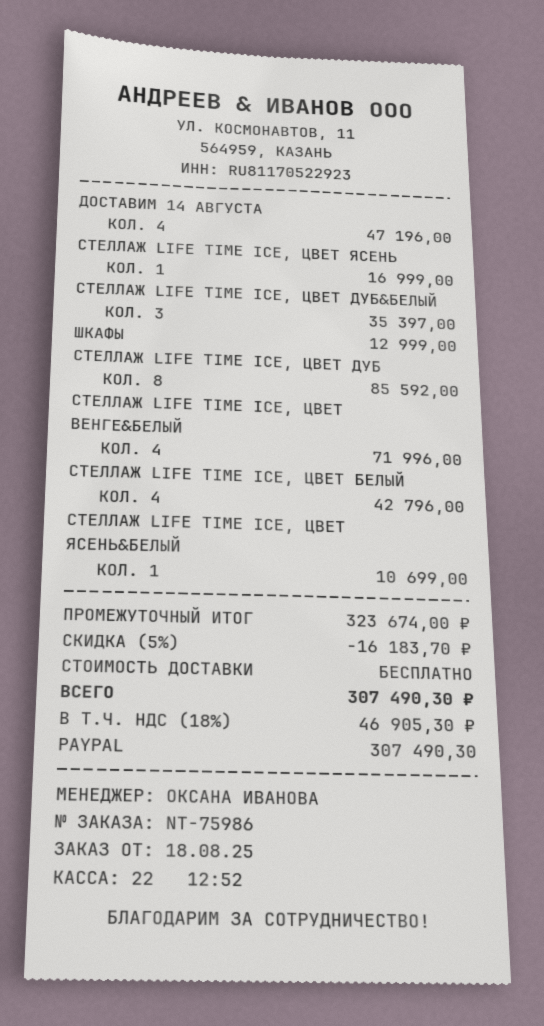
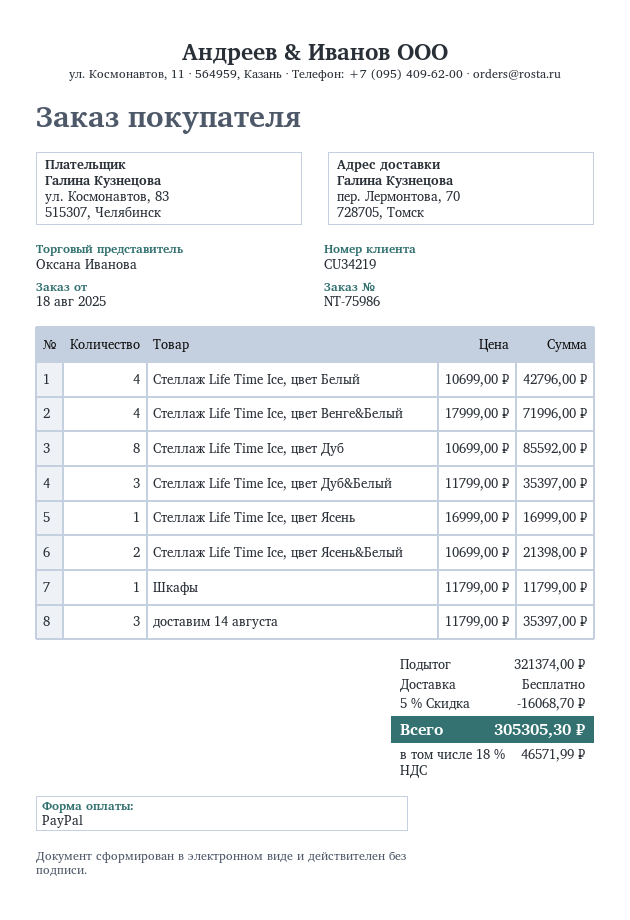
ДОСТАВИМ 14 АВГУСТА: 4 for 47196.00 -> 3 for 35397.00
ШКАФЫ: 1 for 12999.00 -> 1 for 11799.00
СТЕЛЛАЖ LIFE TIME ICE, ЦВЕТ ЯСЕНЬ&БЕЛЫЙ: 1 for 10699.00 -> 2 for 21398.00
subtotal: 323674.00 -> 321374.00
discount: 5% = 16183.70 -> 5% = 16068.70
tax: 18% = 46905.30 -> 18% = 46571.99
total: 307490.30 -> 305305.30

